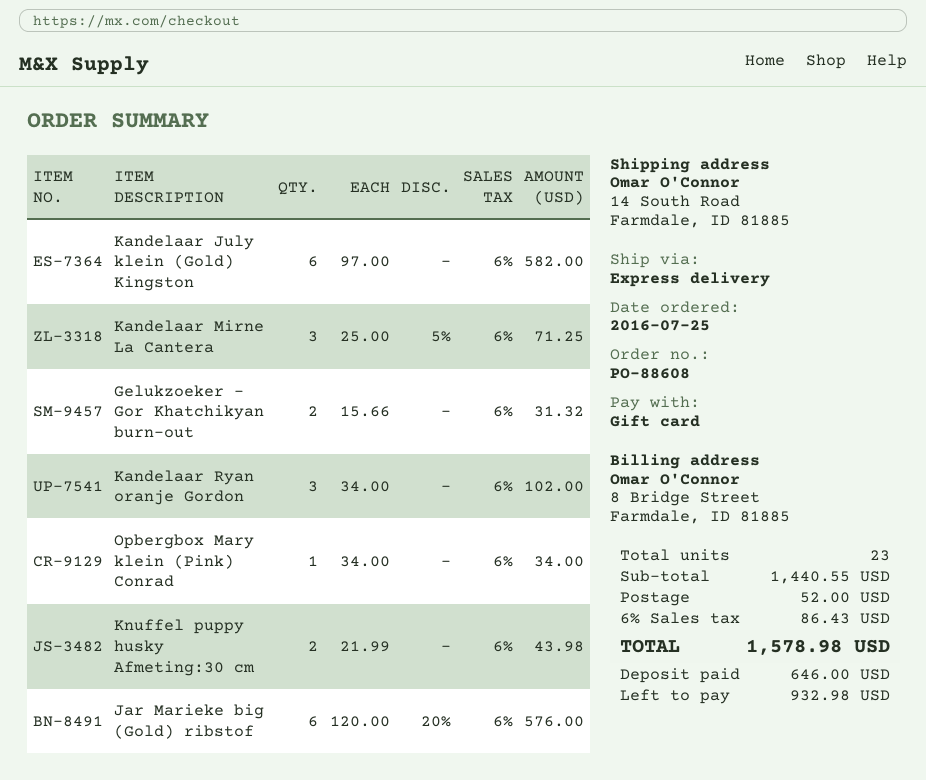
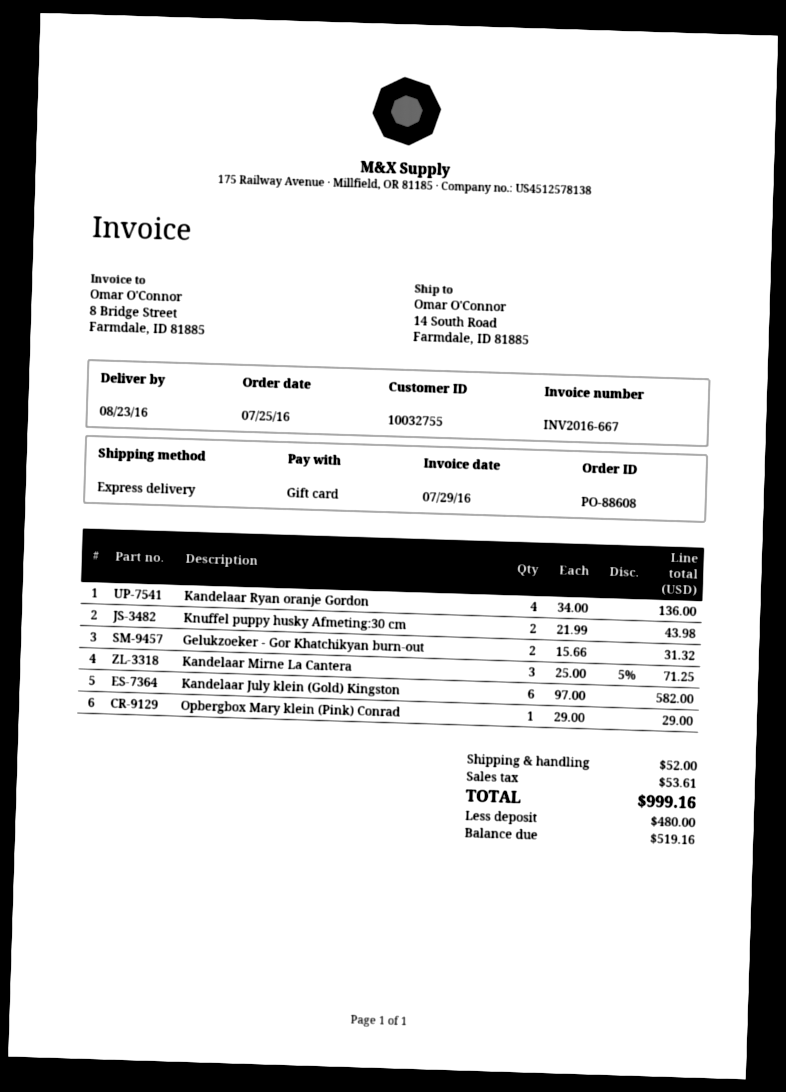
Kandelaar Ryan oranje Gordon: 3 x 34.00 = 102.00 -> 4 x 34.00 = 136.00
Opbergbox Mary klein (Pink) Conrad: 1 x 34.00 = 34.00 -> 1 x 29.00 = 29.00
Jar Marieke big (Gold) ribstof: 6 x 120.00 - 20% = 576.00 -> none
tax: 86.43 -> 53.61
total: 1578.98 -> 999.16
deposit: 646.00 -> 480.00
balance: 932.98 -> 519.16

